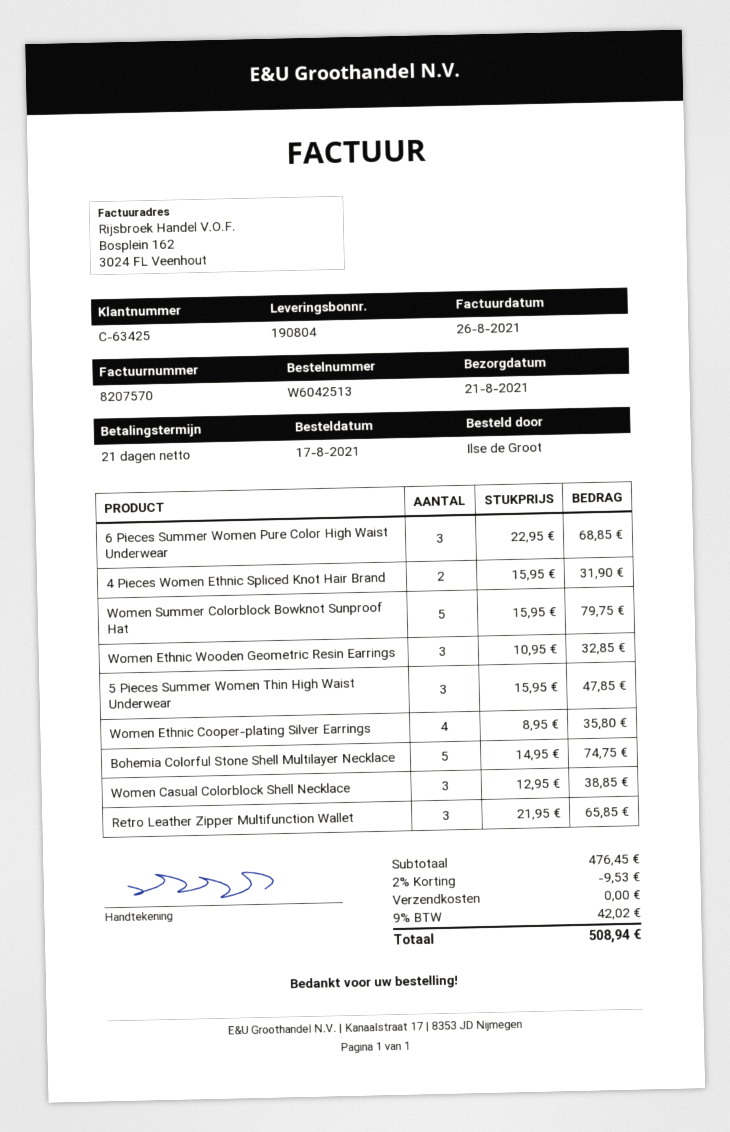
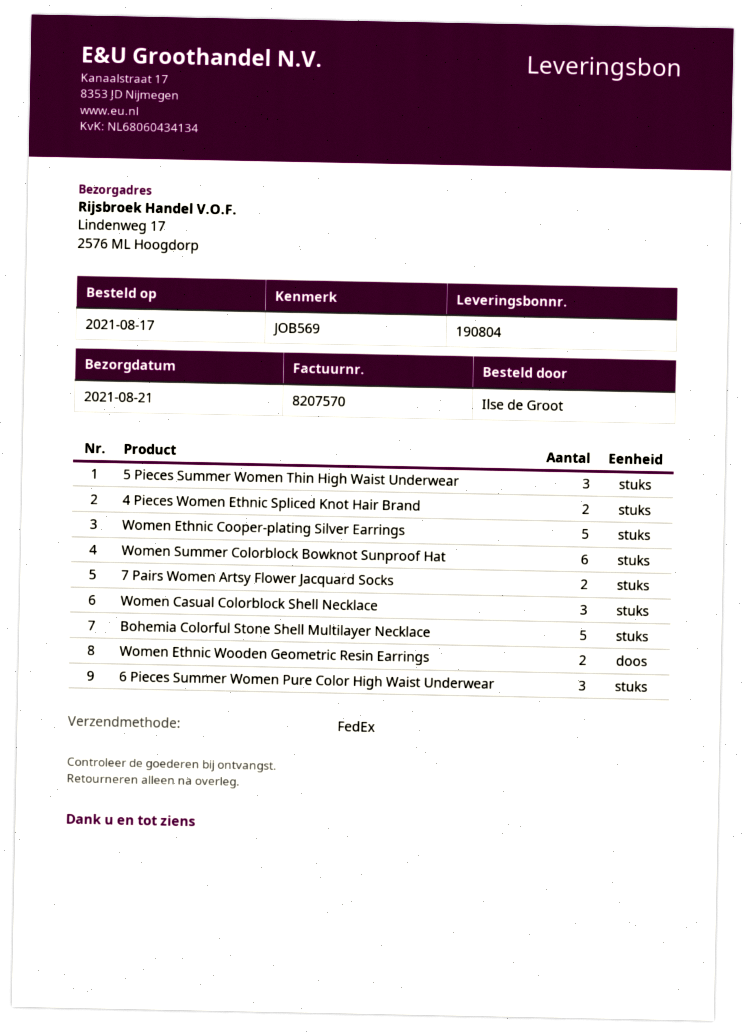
Women Summer Colorblock Bowknot Sunproof Hat: 5 -> 6
Women Ethnic Wooden Geometric Resin Earrings: 3 -> 2
Women Ethnic Cooper-plating Silver Earrings: 4 -> 5
Retro Leather Zipper Multifunction Wallet: 3 -> none
7 Pairs Women Artsy Flower Jacquard Socks: none -> 2

